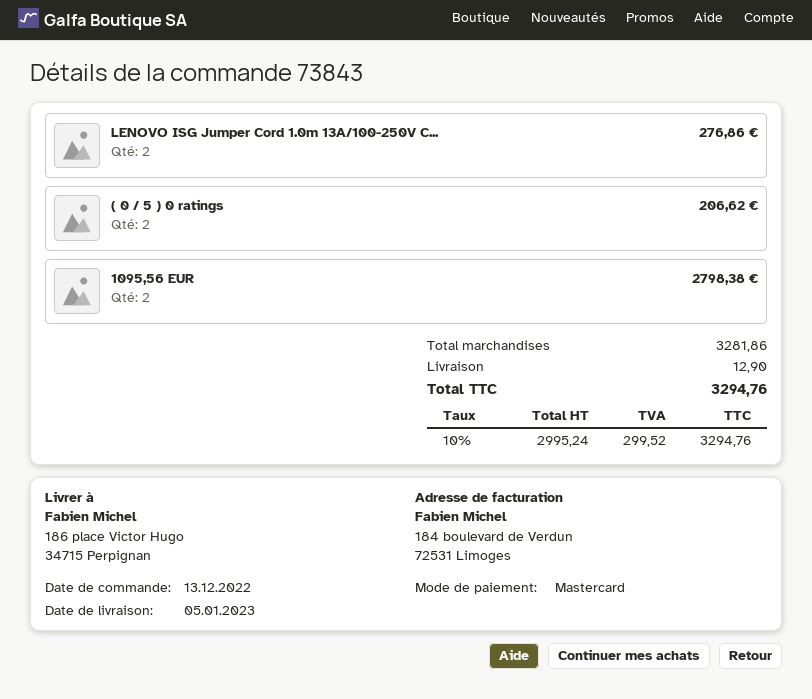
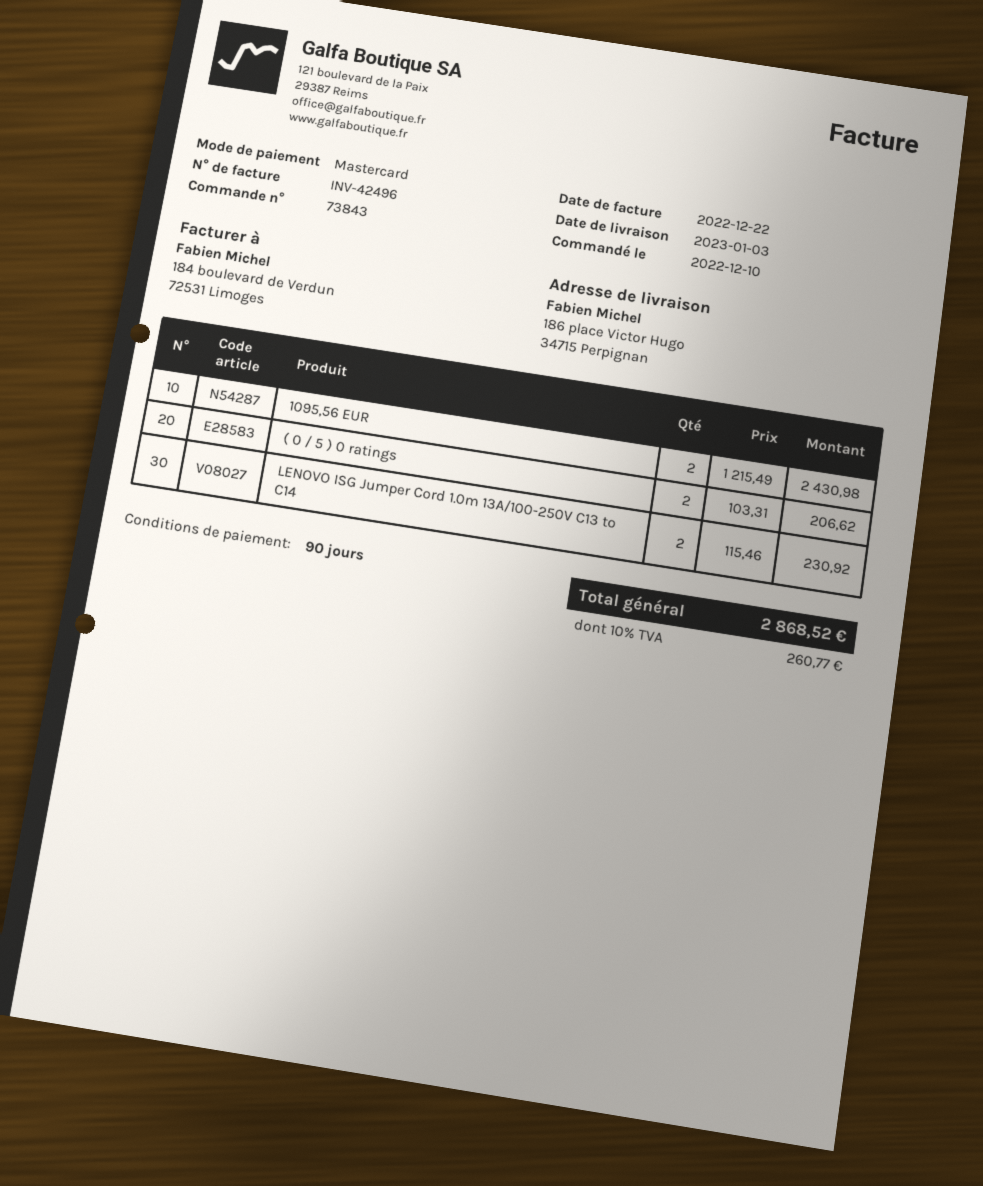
order date: 2022-12-13 -> 2022-12-10
delivery date: 2023-01-05 -> 2023-01-03
LENOVO ISG Jumper Cord 1.0m 13A/100-250V C...: 2 for 276.86 -> 2 for 230.92
1095,56 EUR: 2 for 2798.38 -> 2 for 2430.98
shipping: 12.90 -> none
tax: 10% = 299.52 -> 10% = 260.77
total: 3294.76 -> 2868.52

